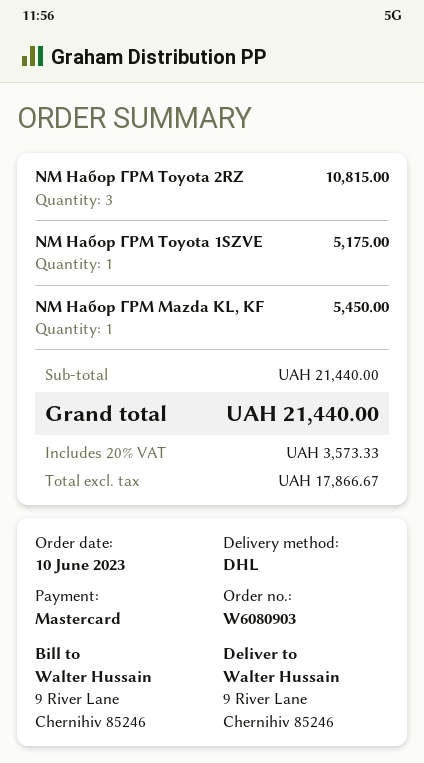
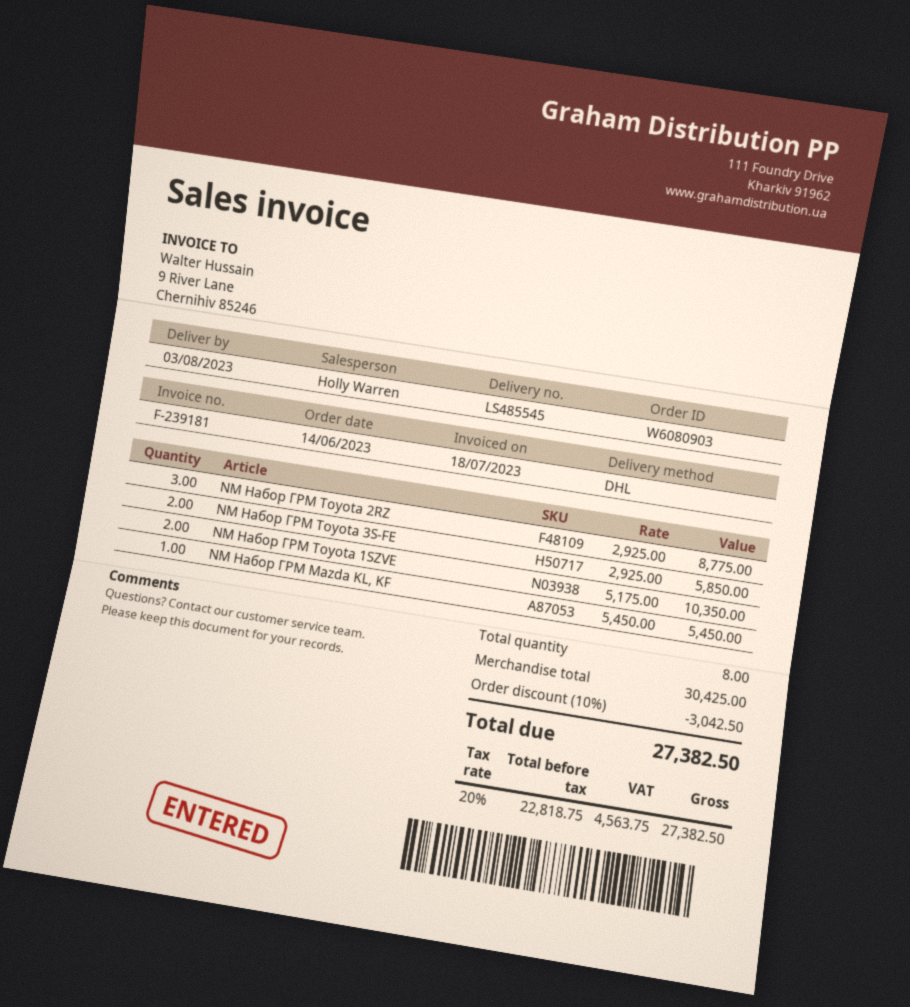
order date: 2023-06-10 -> 2023-06-14
NM Набор ГРМ Toyota 2RZ: 3 for 10815.00 -> 3 for 8775.00
NM Набор ГРМ Toyota 1SZVE: 1 for 5175.00 -> 2 for 10350.00
NM Набор ГРМ Toyota 3S-FE: none -> 2 for 5850.00
subtotal: 21440.00 -> 30425.00
discount: none -> 10% = 3042.50
net: 17866.67 -> 22818.75
tax: 20% = 3573.33 -> 20% = 4563.75
total: 21440.00 -> 27382.50

